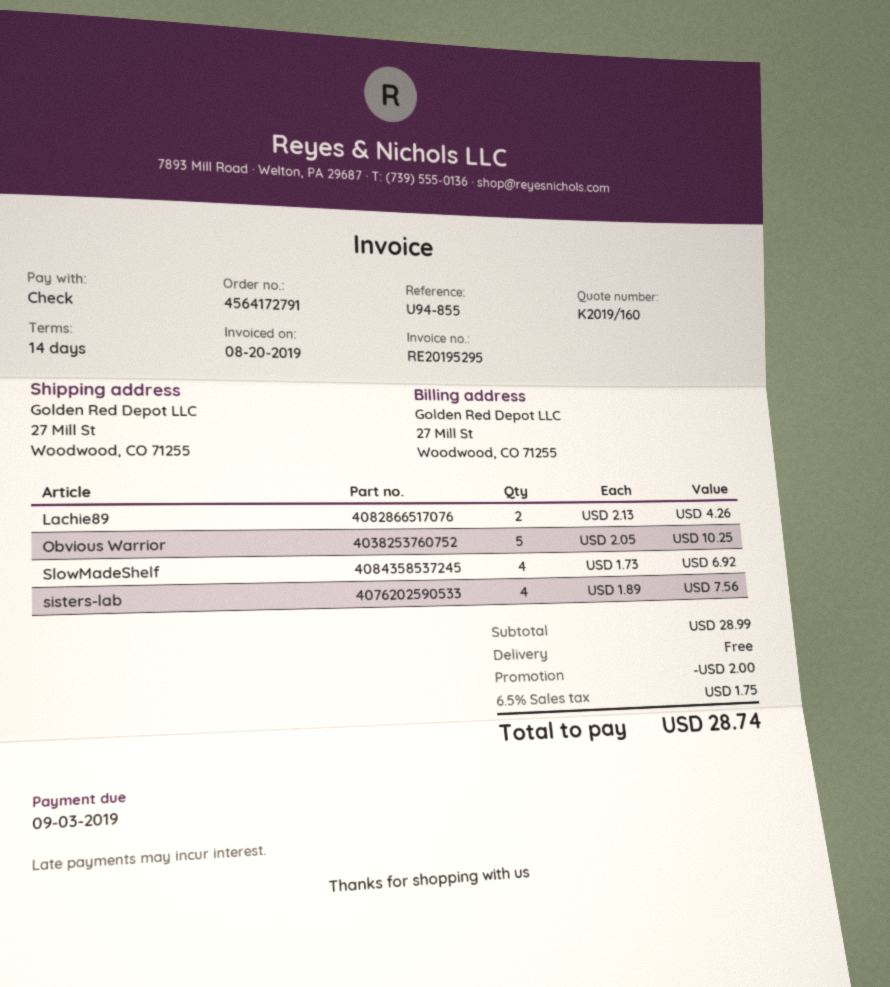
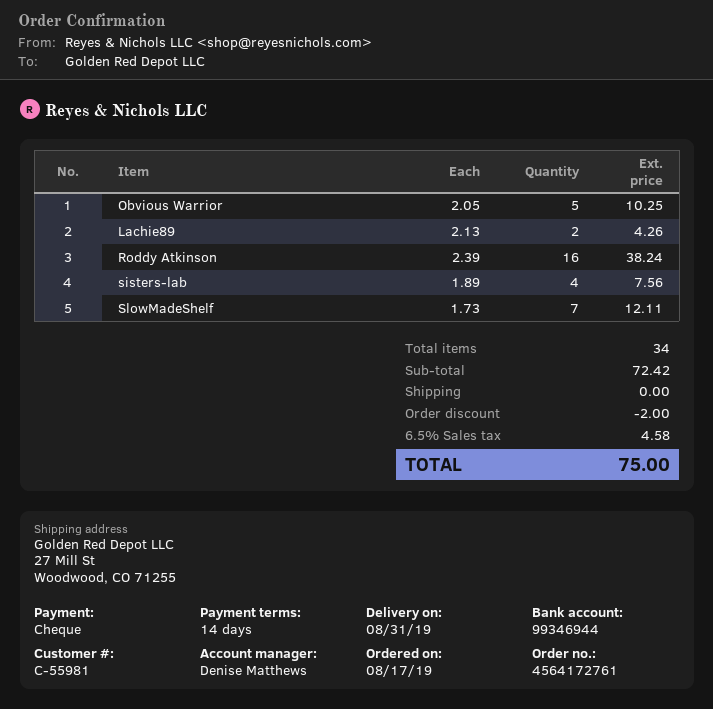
order number: 4564172791 -> 4564172761
SlowMadeShelf: 4 x 1.73 = 6.92 -> 7 x 1.73 = 12.11
Roddy Atkinson: none -> 16 x 2.39 = 38.24
subtotal: 28.99 -> 72.42
tax: 6.5% = 1.75 -> 6.5% = 4.58
total: 28.74 -> 75.00

